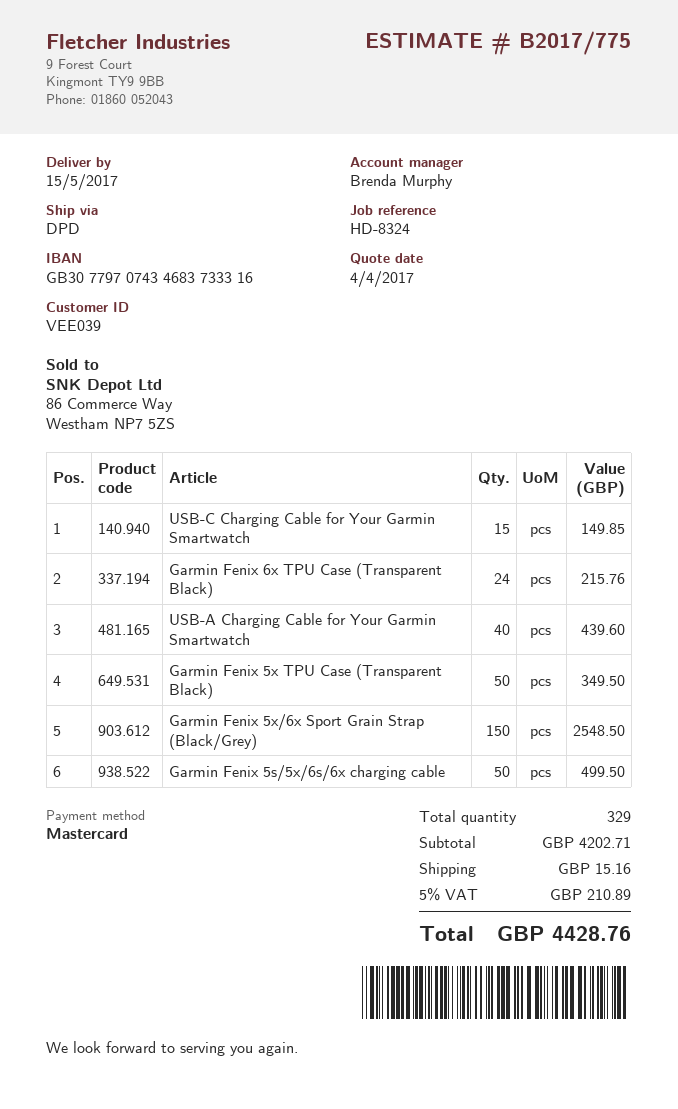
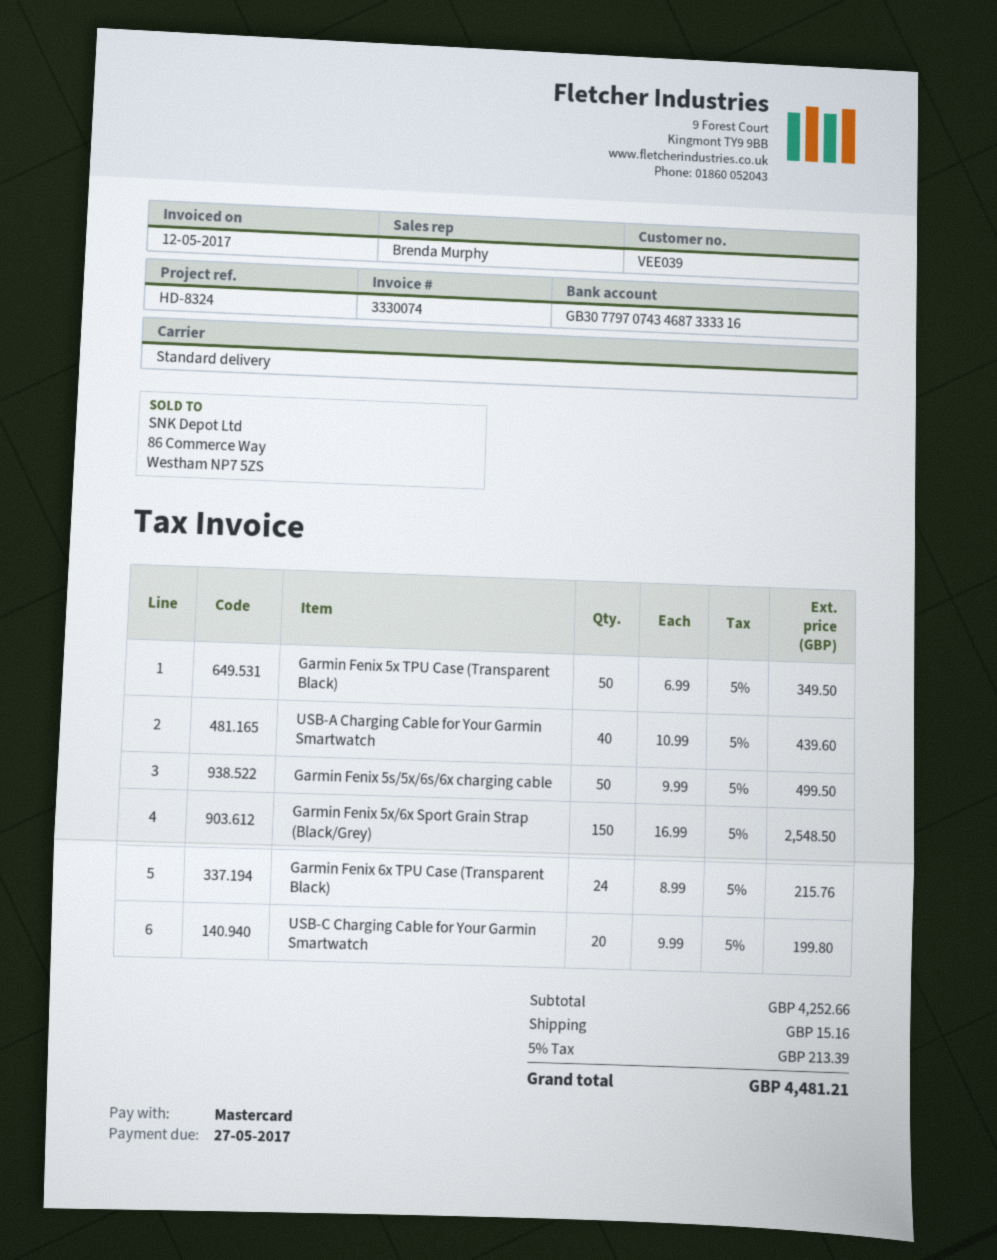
bank account: GB30779707434683733316 -> GB30779707434687333316
shipping method: DPD -> standard
USB-C Charging Cable for Your Garmin Smartwatch: 15 for 149.85 -> 20 for 199.80
subtotal: 4202.71 -> 4252.66
tax: 5% = 210.89 -> 5% = 213.39
total: 4428.76 -> 4481.21

